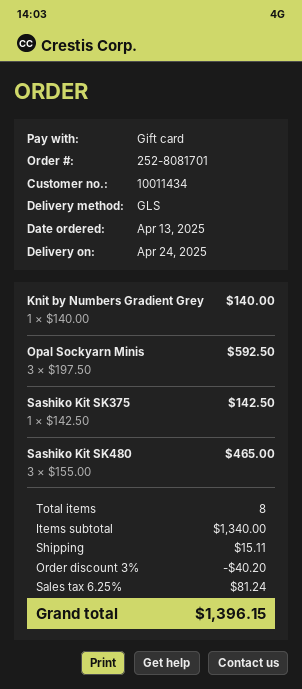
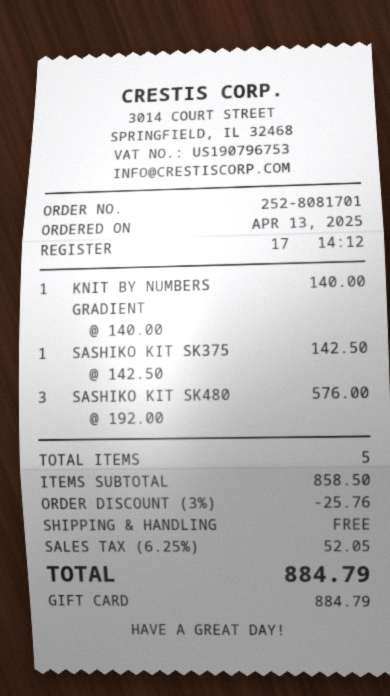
Opal Sockyarn Minis: 3 x 197.50 = 592.50 -> none
Sashiko Kit SK480: 3 x 155.00 = 465.00 -> 3 x 192.00 = 576.00
total quantity: 8 -> 5
subtotal: 1340.00 -> 858.50
discount: 3% = 40.20 -> 3% = 25.76
shipping: 15.11 -> 0.00
tax: 6.25% = 81.24 -> 6.25% = 52.05
total: 1396.15 -> 884.79

